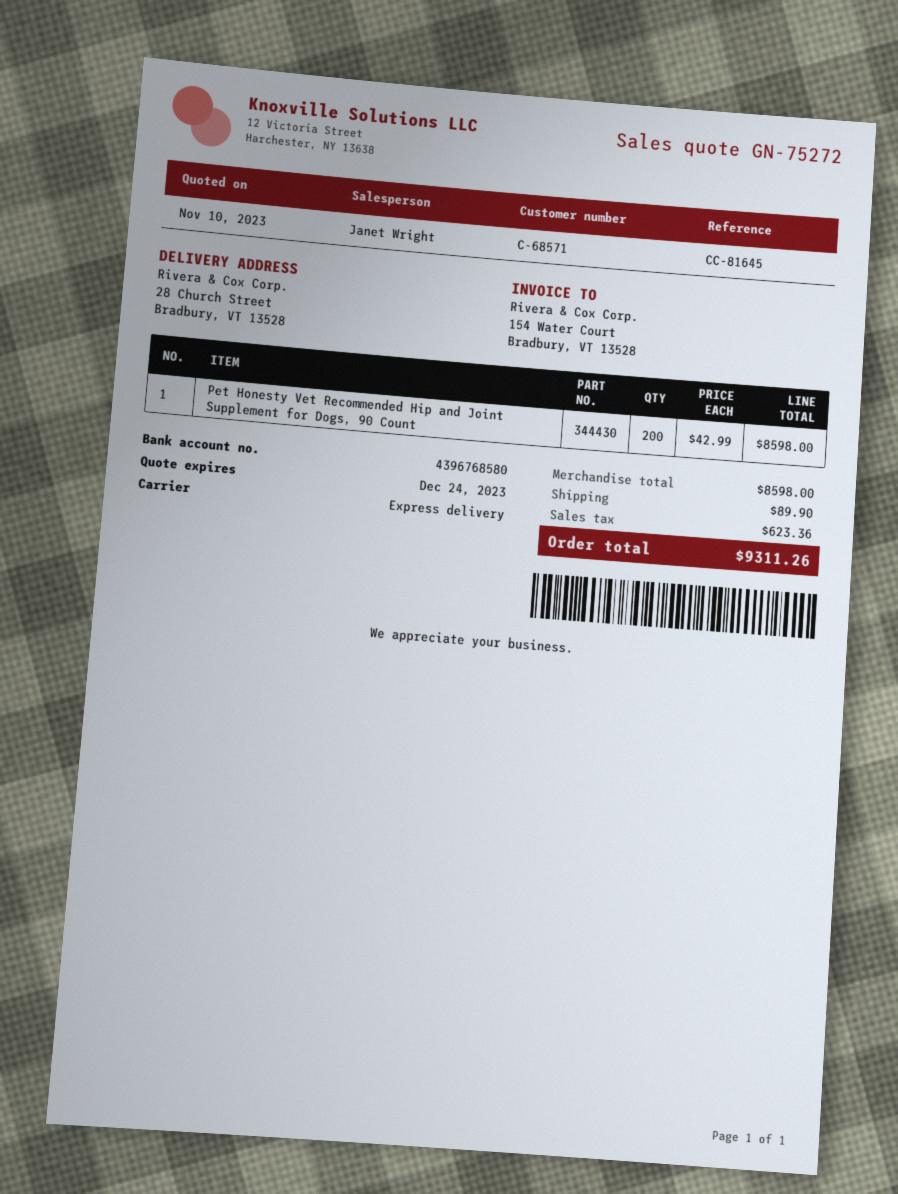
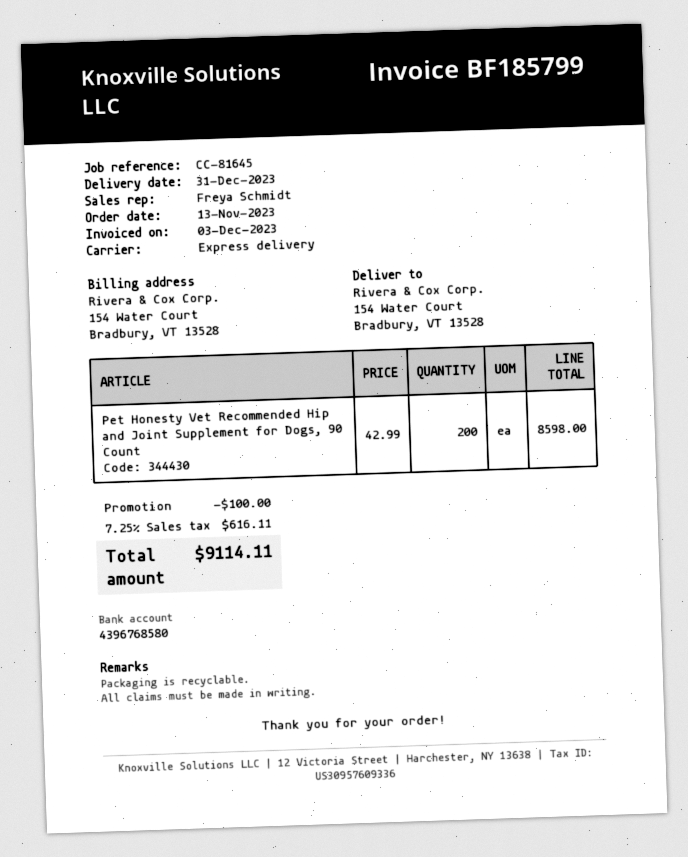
sales rep: Janet Wright -> Freya Schmidt
ship to: 28 Church Street, Bradbury, VT 13528 -> 154 Water Court, Bradbury, VT 13528
discount: none -> 100.00
shipping: 89.90 -> none
tax: 623.36 -> 616.11
total: 9311.26 -> 9114.11

